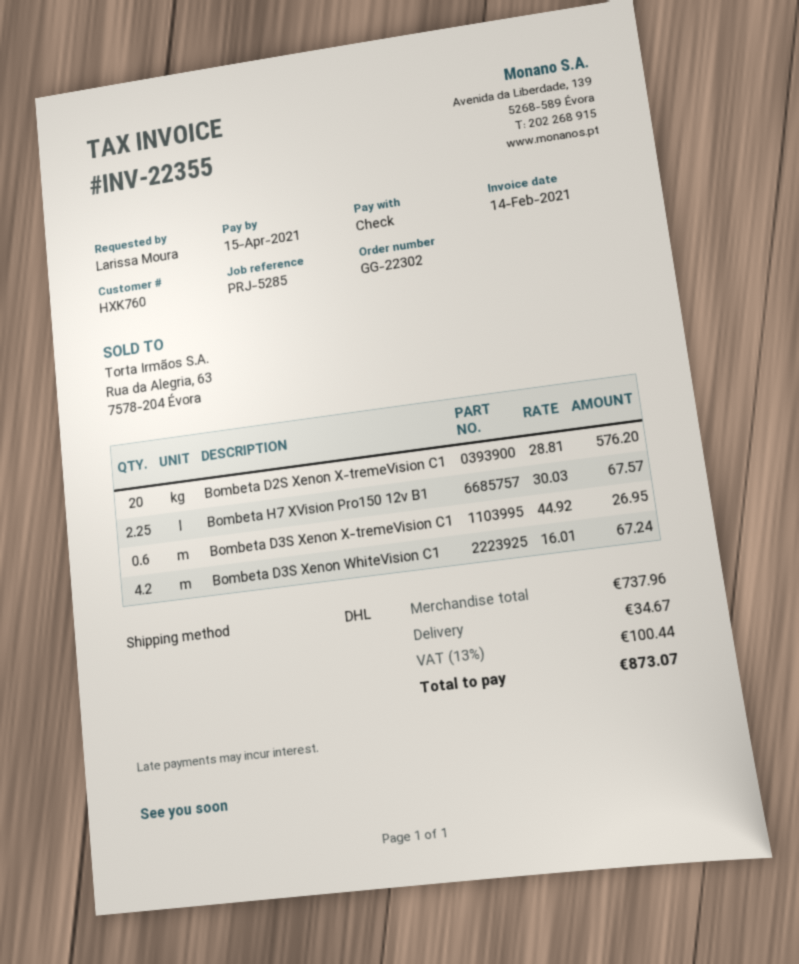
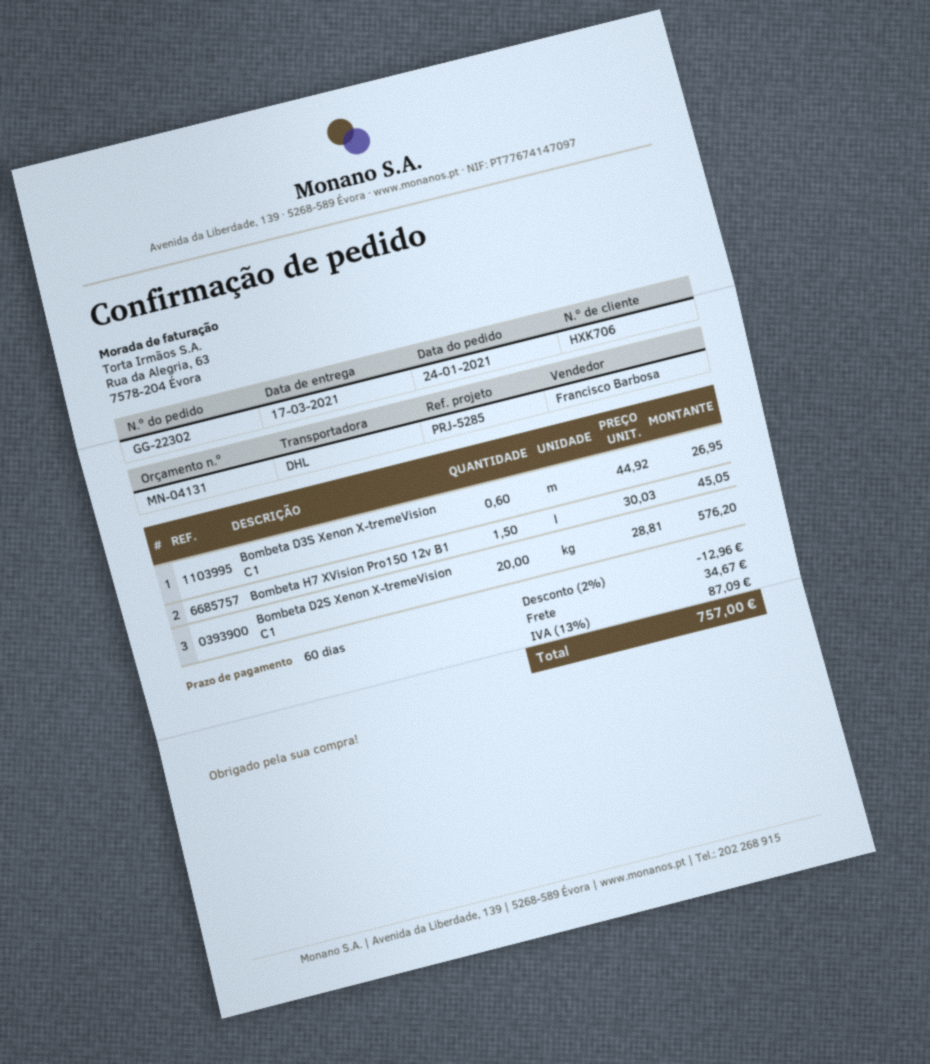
customer number: HXK760 -> HXK706
Bombeta H7 XVision Pro150 12v B1: 2.25 x 30.03 = 67.57 -> 1.5 x 30.03 = 45.05
Bombeta D3S Xenon WhiteVision C1: 4.2 x 16.01 = 67.24 -> none
discount: none -> 2% = 12.96
tax: 13% = 100.44 -> 13% = 87.09
total: 873.07 -> 757.00

